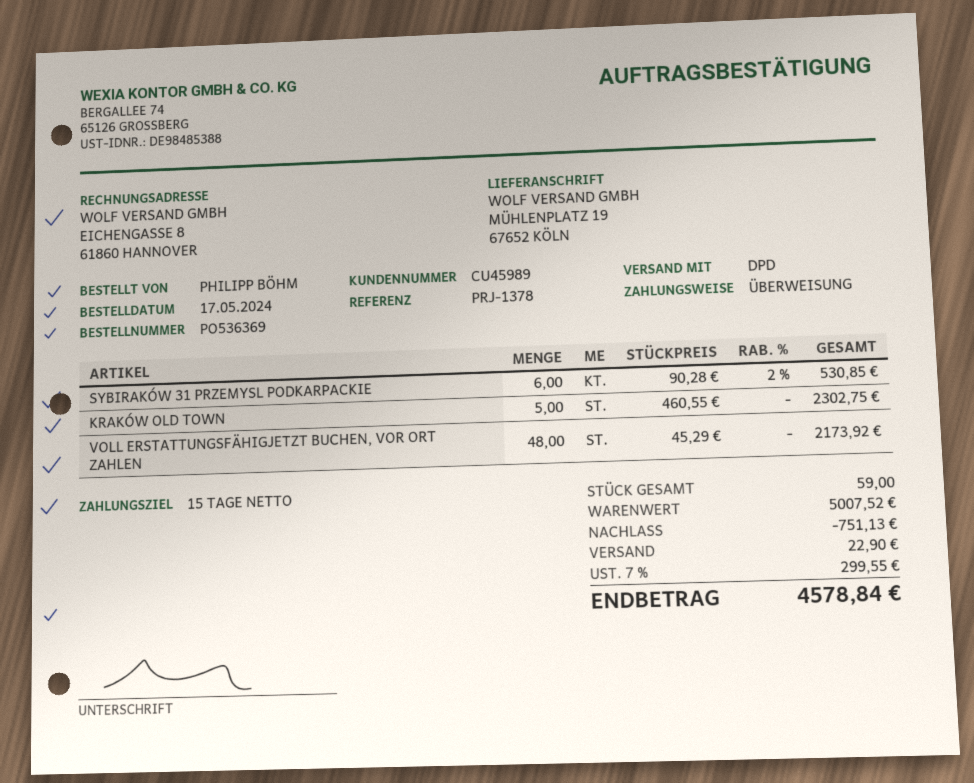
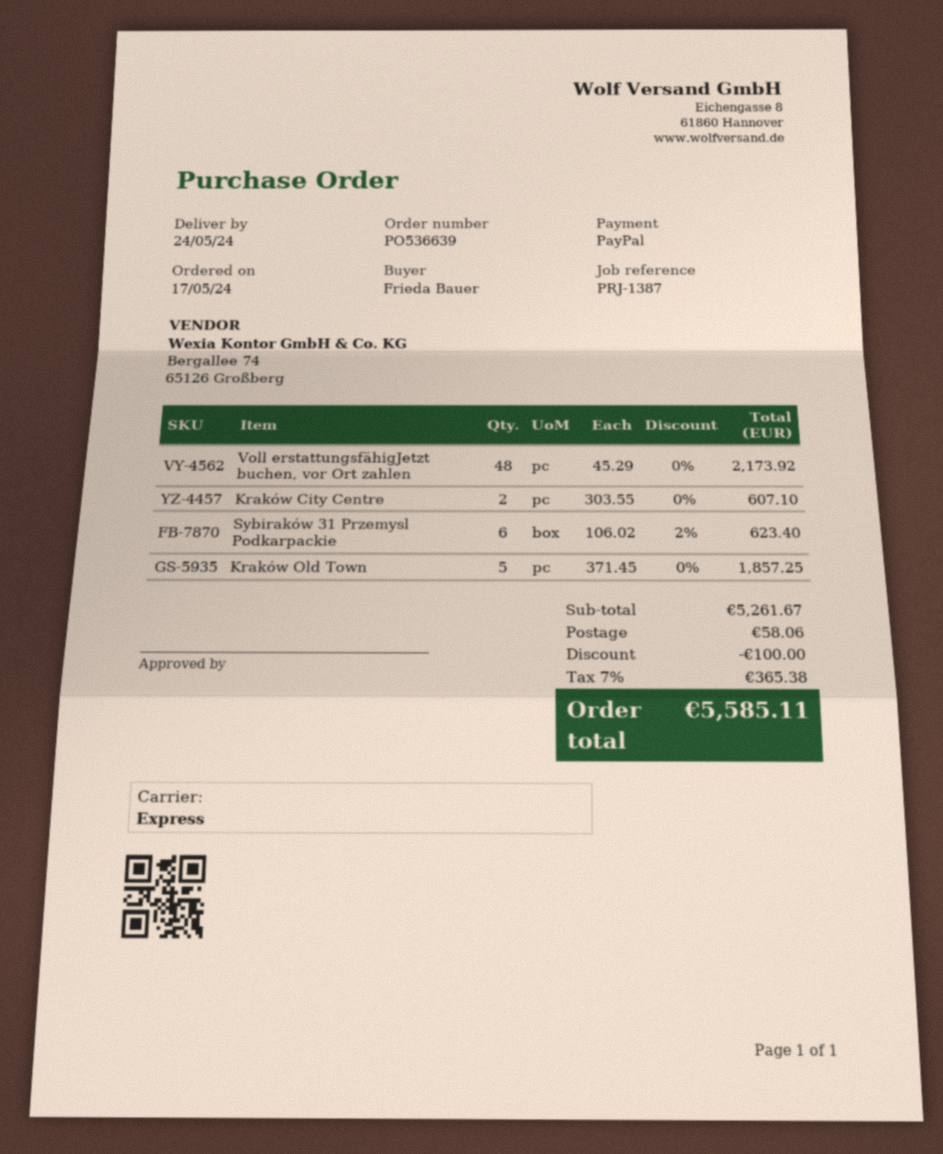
order number: PO536369 -> PO536639
reference: PRJ-1378 -> PRJ-1387
ordered by: PHILIPP BÖHM -> Frieda Bauer
payment method: bank transfer -> PayPal
shipping method: DPD -> express
SYBIRAKÓW 31 PRZEMYSL PODKARPACKIE: 6 x 90.28 - 2% = 530.85 -> 6 x 106.02 - 2% = 623.40
KRAKÓW OLD TOWN: 5 x 460.55 = 2302.75 -> 5 x 371.45 = 1857.25
Kraków City Centre: none -> 2 x 303.55 = 607.10
subtotal: 5007.52 -> 5261.67
discount: 751.13 -> 100.00
shipping: 22.90 -> 58.06
tax: 7% = 299.55 -> 7% = 365.38
total: 4578.84 -> 5585.11

